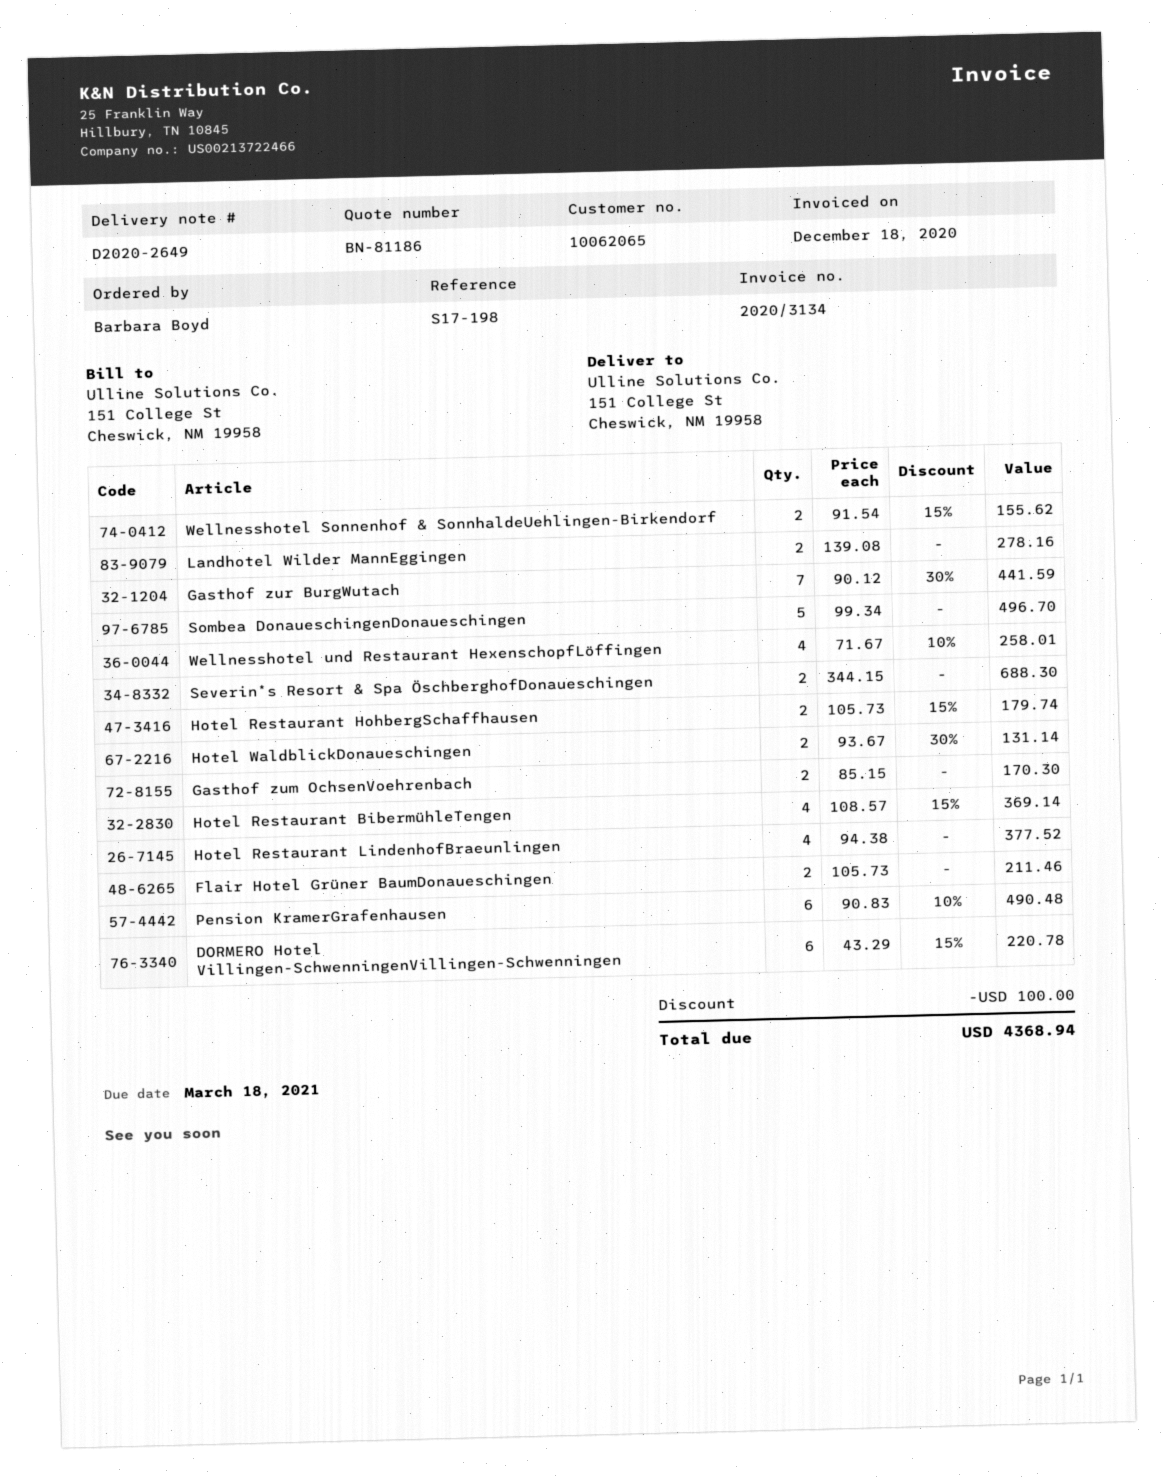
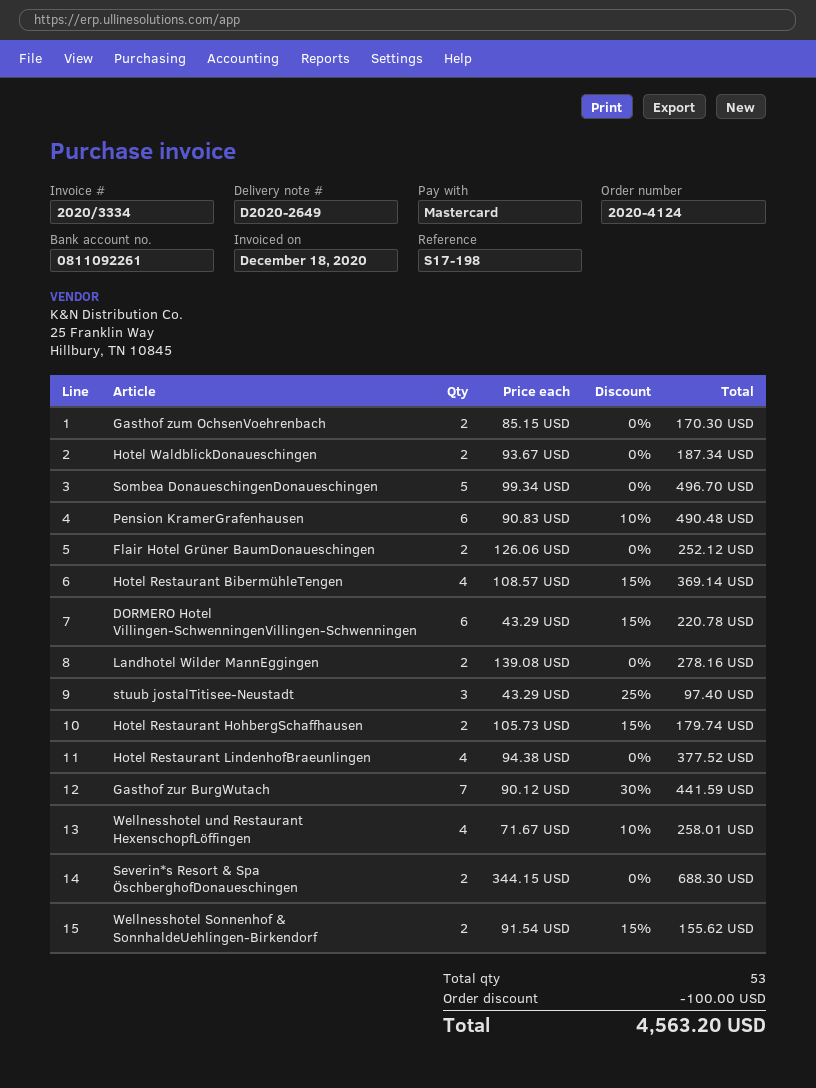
invoice number: 2020/3134 -> 2020/3334
Hotel WaldblickDonaueschingen: 2 x 93.67 - 30% = 131.14 -> 2 x 93.67 = 187.34
Flair Hotel Grüner BaumDonaueschingen: 2 x 105.73 = 211.46 -> 2 x 126.06 = 252.12
stuub jostalTitisee-Neustadt: none -> 3 x 43.29 - 25% = 97.40
total: 4368.94 -> 4563.20

